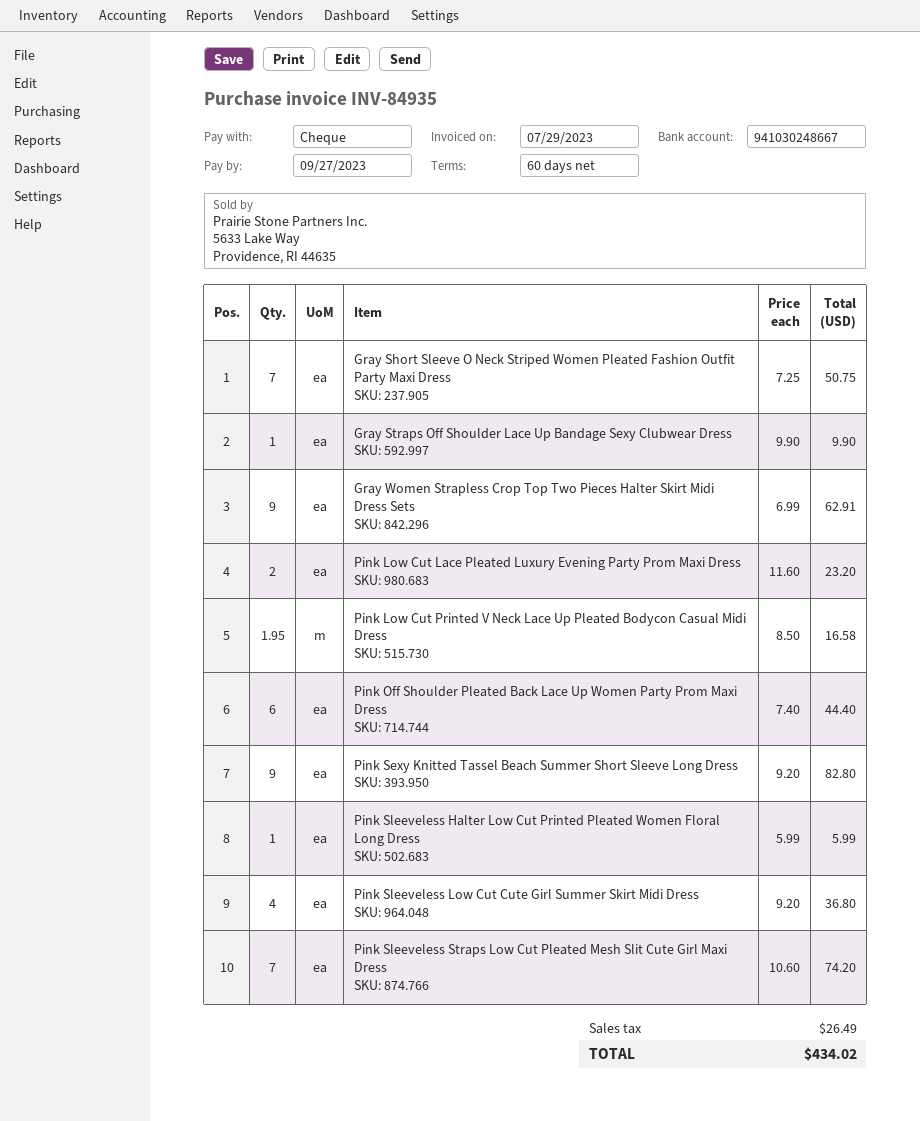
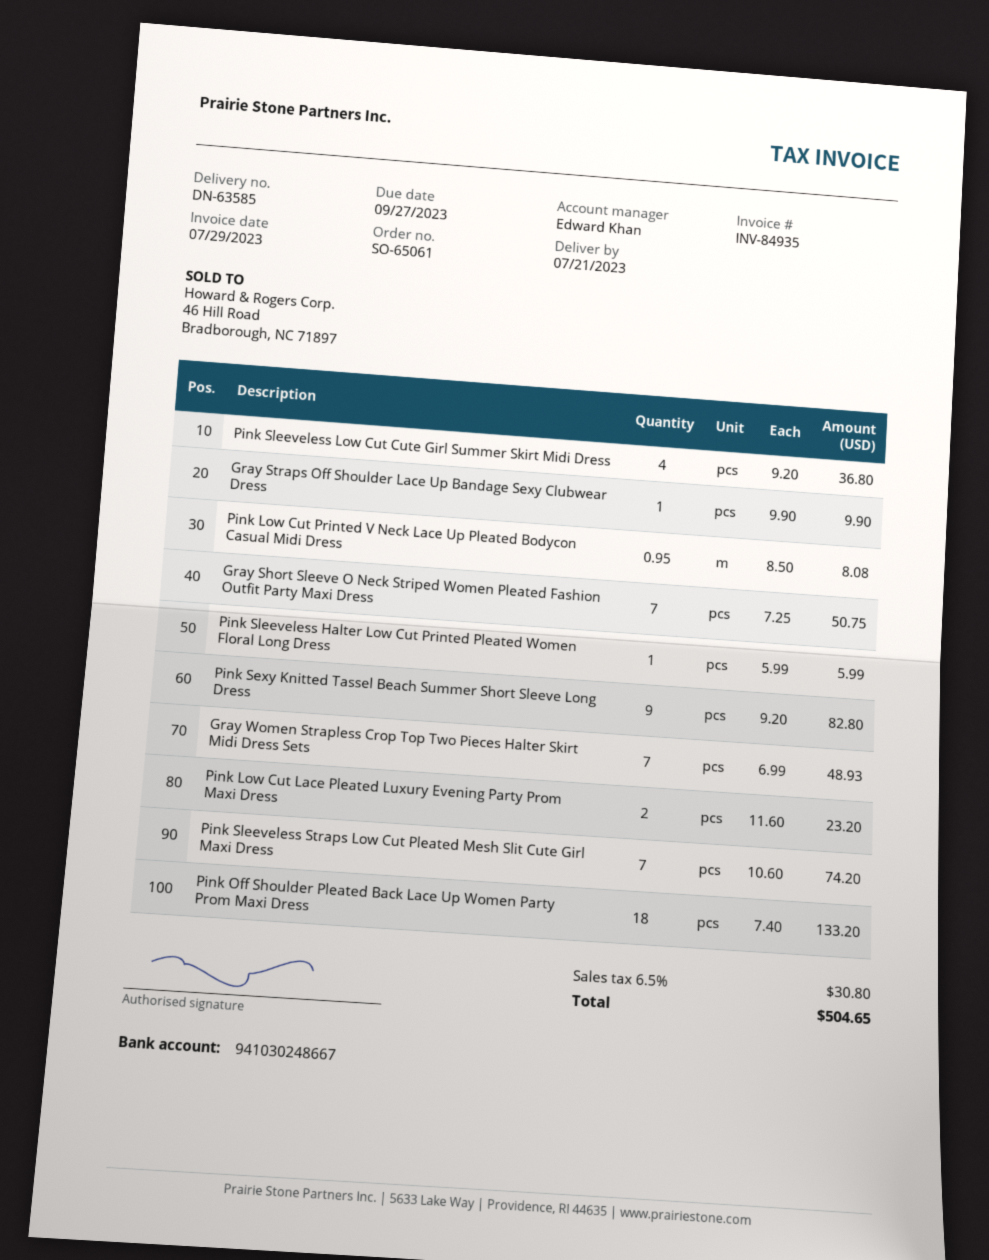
Gray Women Strapless Crop Top Two Pieces Halter Skirt Midi Dress Sets: 9 x 6.99 = 62.91 -> 7 x 6.99 = 48.93
Pink Low Cut Printed V Neck Lace Up Pleated Bodycon Casual Midi Dress: 1.95 x 8.50 = 16.58 -> 0.95 x 8.50 = 8.08
Pink Off Shoulder Pleated Back Lace Up Women Party Prom Maxi Dress: 6 x 7.40 = 44.40 -> 18 x 7.40 = 133.20
tax: 26.49 -> 30.80
total: 434.02 -> 504.65

